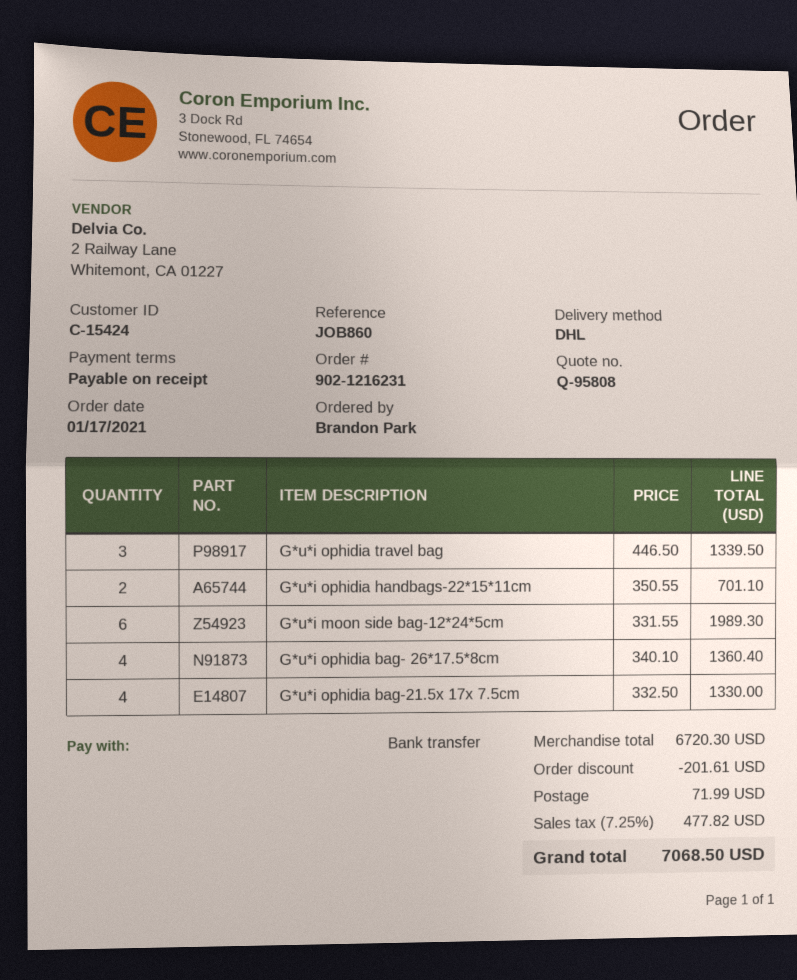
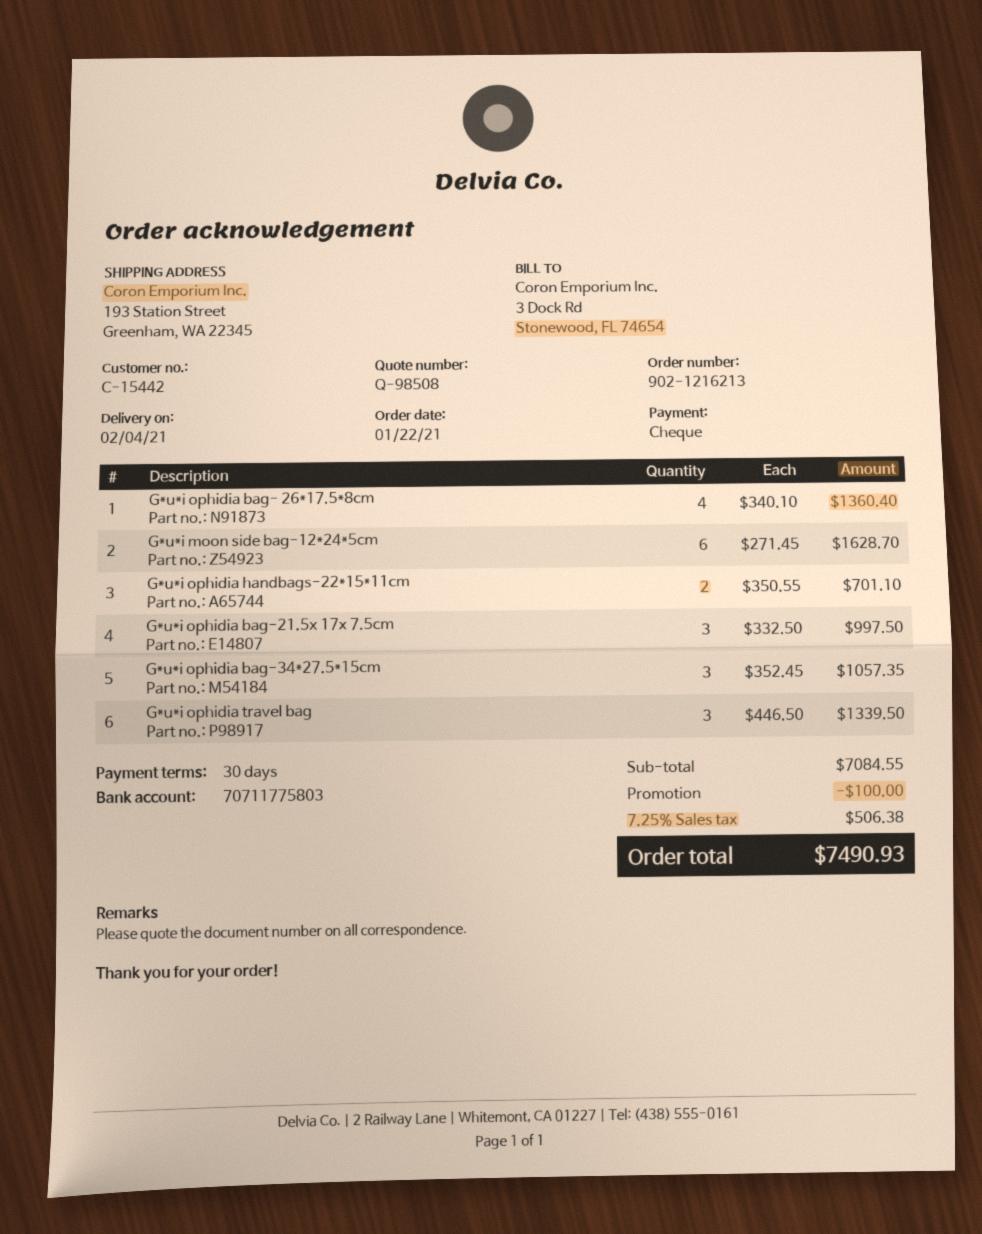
quote number: Q-95808 -> Q-98508
order number: 902-1216231 -> 902-1216213
order date: 2021-01-17 -> 2021-01-22
payment terms: on receipt -> 30 days
customer number: C-15424 -> C-15442
payment method: bank transfer -> cheque
G*u*i moon side bag-12*24*5cm: 6 x 331.55 = 1989.30 -> 6 x 271.45 = 1628.70
G*u*i ophidia bag-21.5x 17x 7.5cm: 4 x 332.50 = 1330.00 -> 3 x 332.50 = 997.50
G*u*i ophidia bag-34*27.5*15cm: none -> 3 x 352.45 = 1057.35
subtotal: 6720.30 -> 7084.55
discount: 201.61 -> 100.00
shipping: 71.99 -> none
tax: 7.25% = 477.82 -> 7.25% = 506.38
total: 7068.50 -> 7490.93

